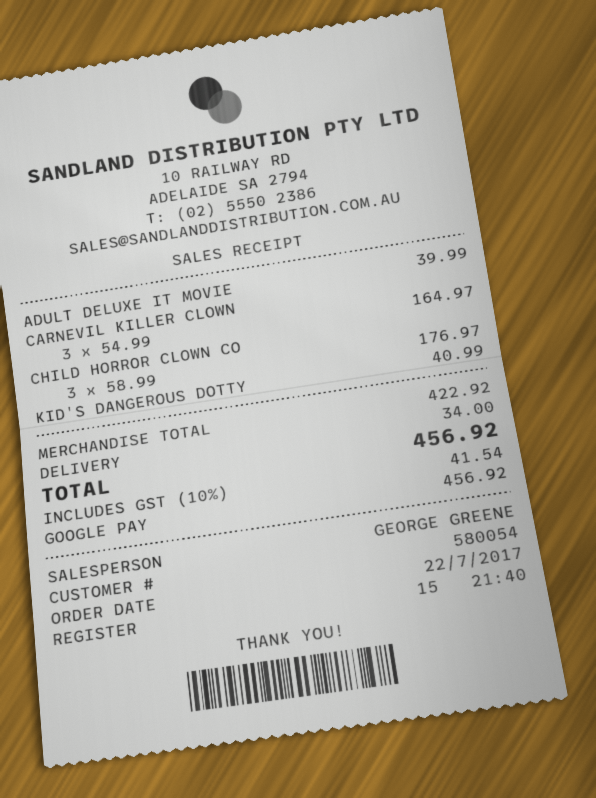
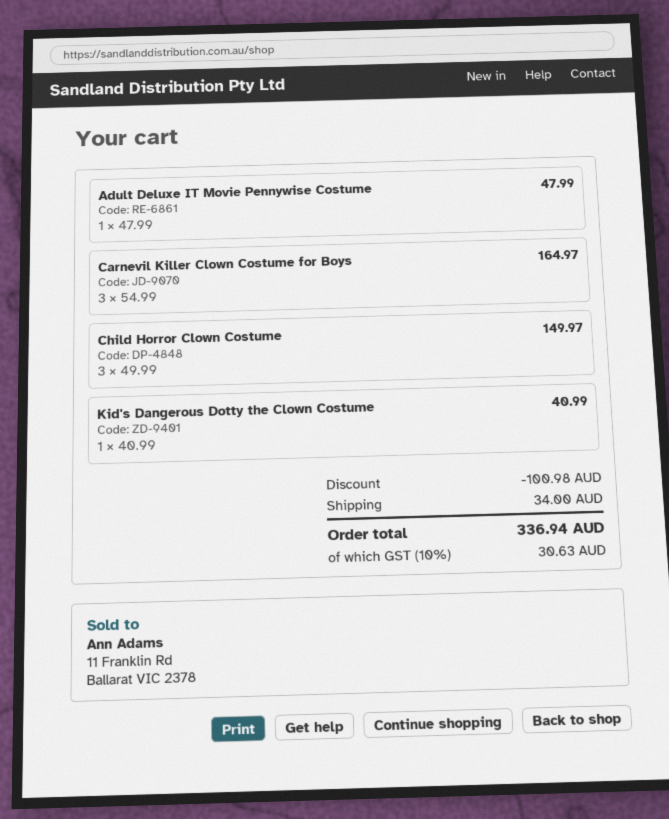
ADULT DELUXE IT MOVIE: 1 x 39.99 = 39.99 -> 1 x 47.99 = 47.99
CHILD HORROR CLOWN CO: 3 x 58.99 = 176.97 -> 3 x 49.99 = 149.97
discount: none -> 100.98
tax: 10% = 41.54 -> 10% = 30.63
total: 456.92 -> 336.94

